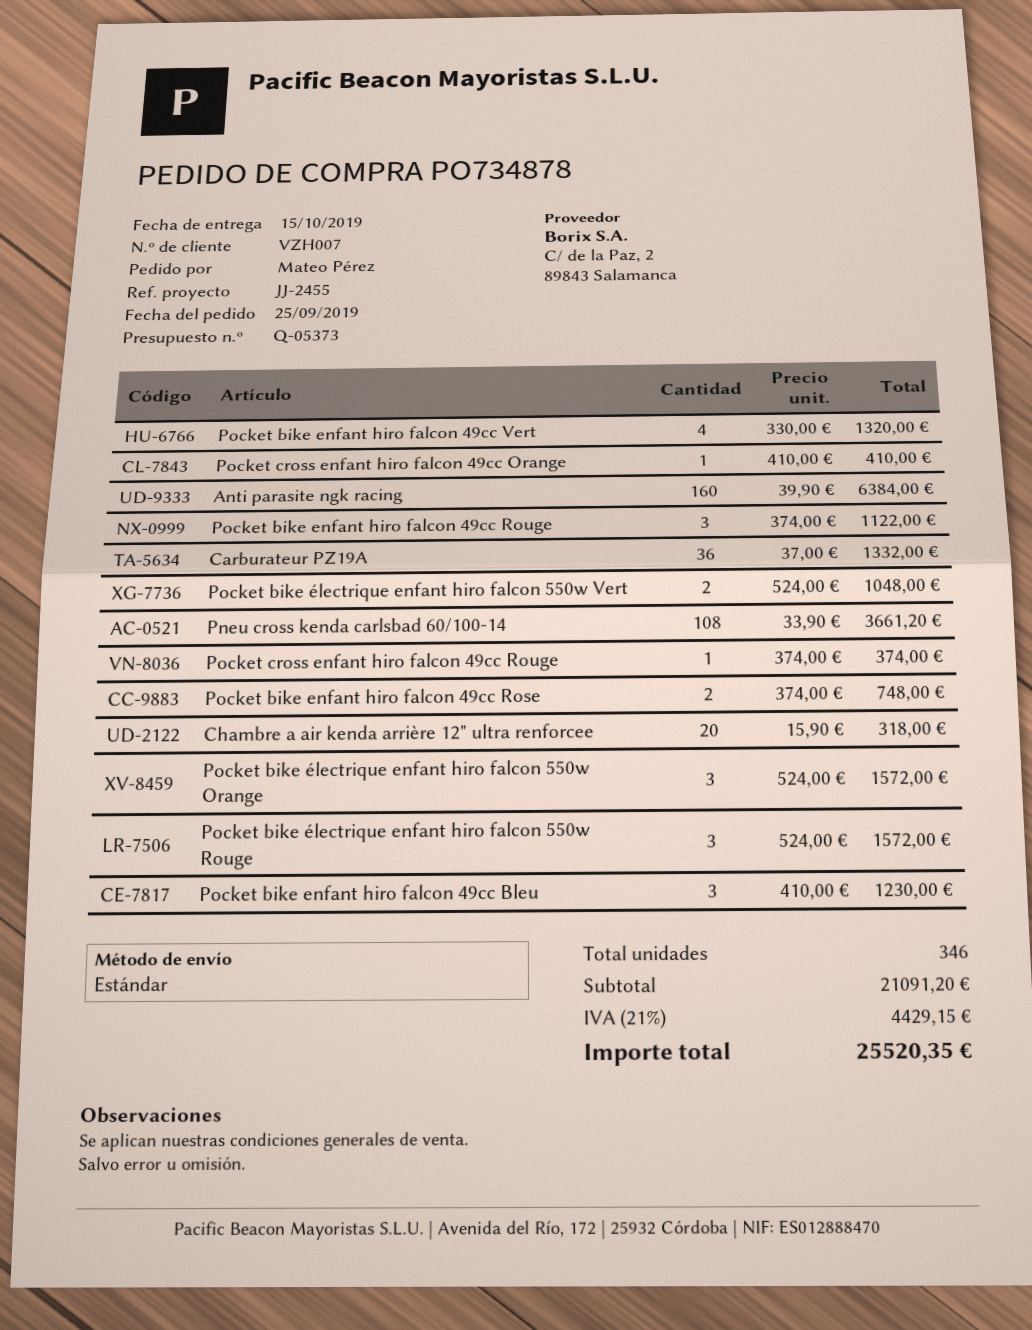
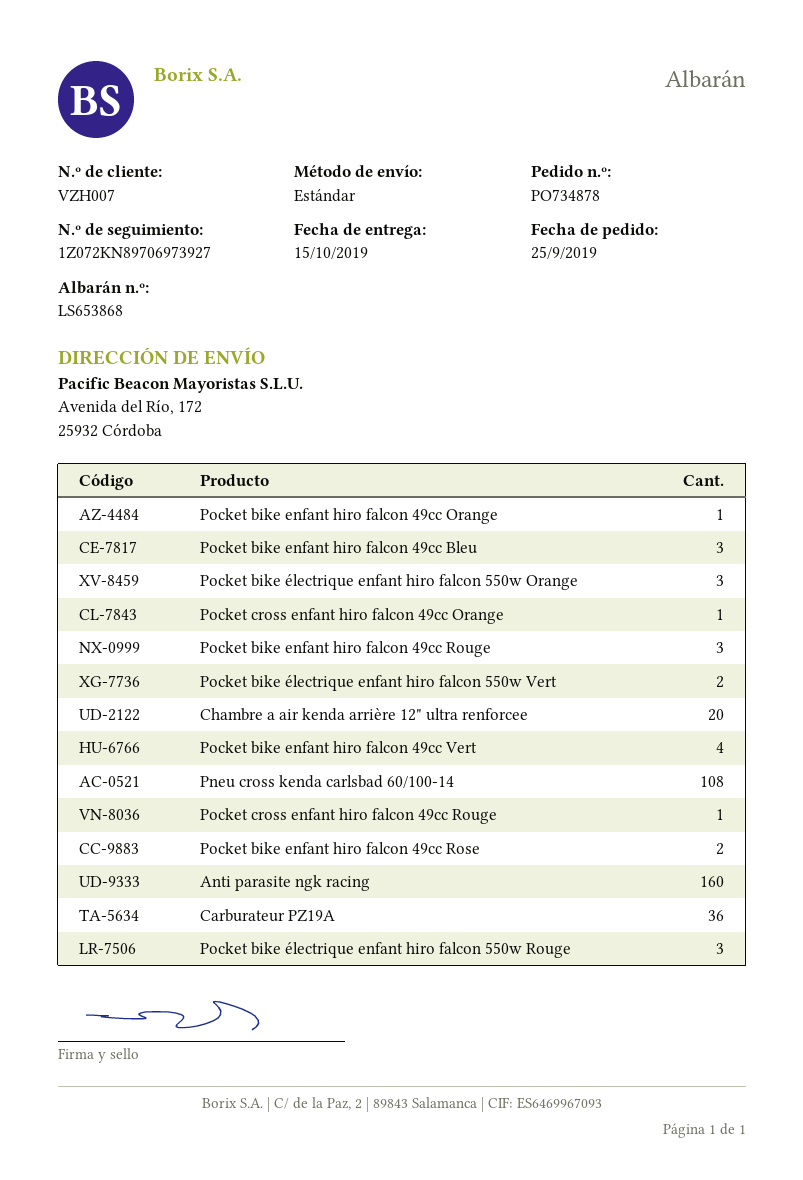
Pocket bike enfant hiro falcon 49cc Orange: none -> 1

